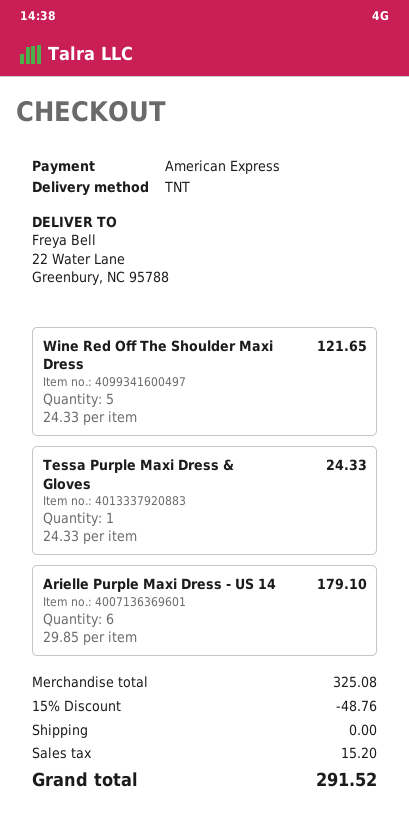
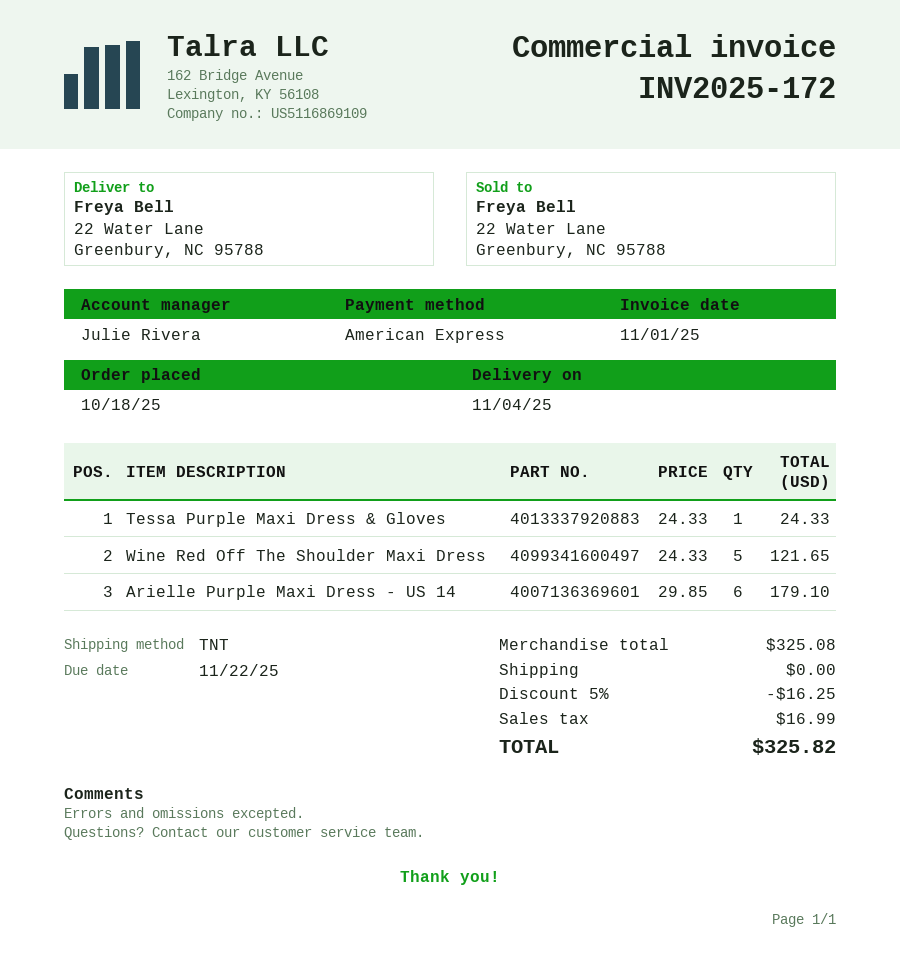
discount: 15% = 48.76 -> 5% = 16.25
tax: 15.20 -> 16.99
total: 291.52 -> 325.82

